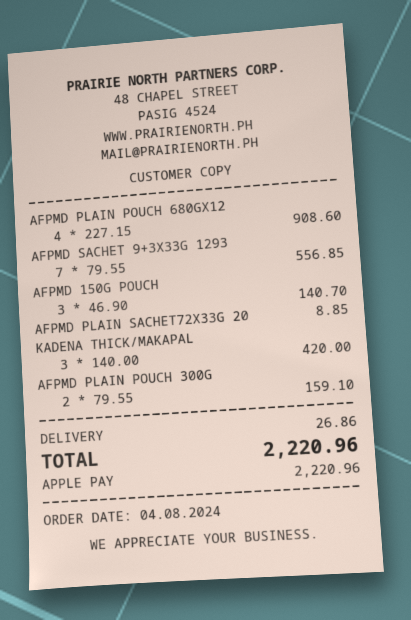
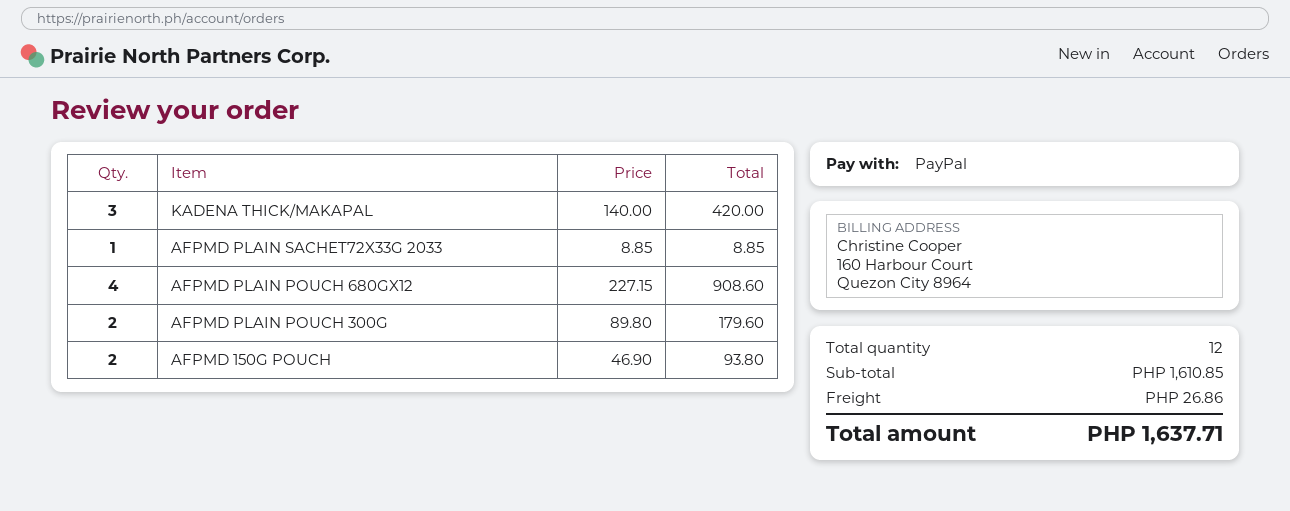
payment method: Apple Pay -> PayPal
AFPMD SACHET 9+3X33G 1293: 7 x 79.55 = 556.85 -> none
AFPMD 150G POUCH: 3 x 46.90 = 140.70 -> 2 x 46.90 = 93.80
AFPMD PLAIN POUCH 300G: 2 x 79.55 = 159.10 -> 2 x 89.80 = 179.60
total: 2220.96 -> 1637.71

